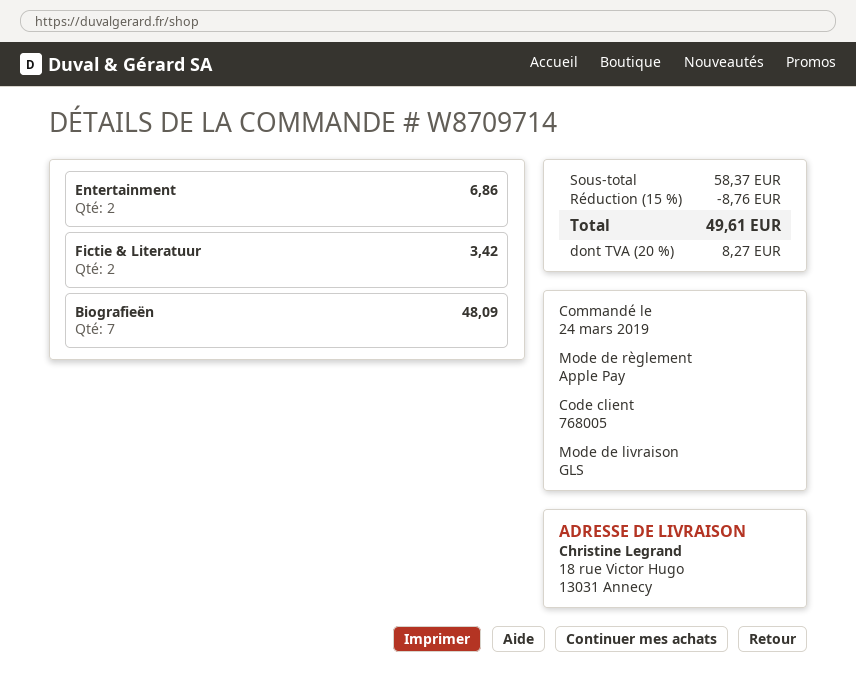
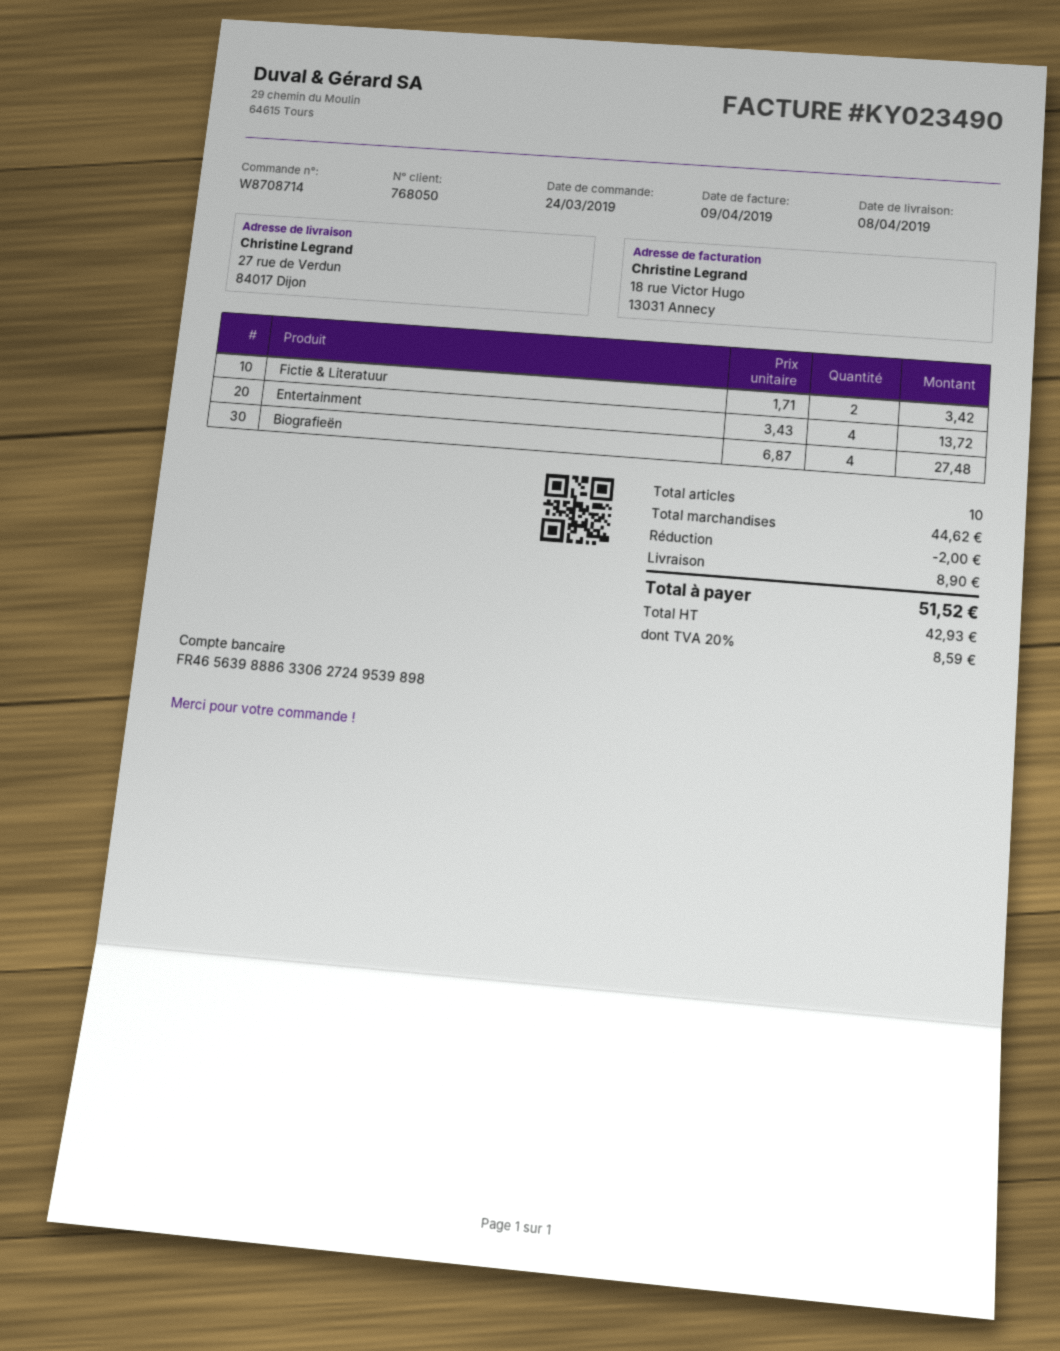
order number: W8709714 -> W8708714
customer number: 768005 -> 768050
ship to: 18 rue Victor Hugo, 13031 Annecy -> 27 rue de Verdun, 84017 Dijon
Entertainment: 2 for 6.86 -> 4 for 13.72
Biografieën: 7 for 48.09 -> 4 for 27.48
subtotal: 58.37 -> 44.62
discount: 8.76 -> 2.00
shipping: none -> 8.90
tax: 20% = 8.27 -> 20% = 8.59
total: 49.61 -> 51.52

